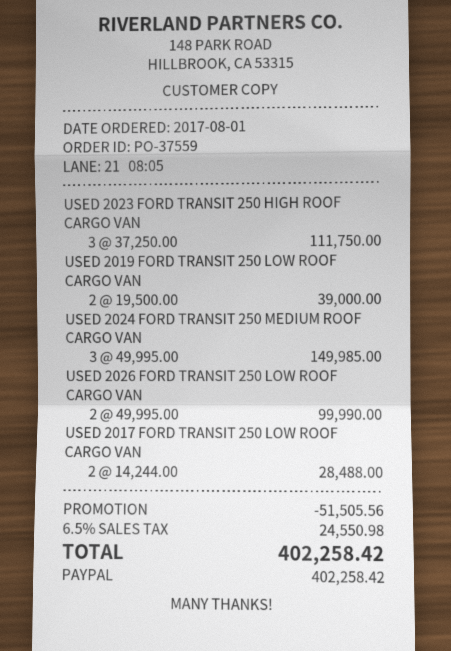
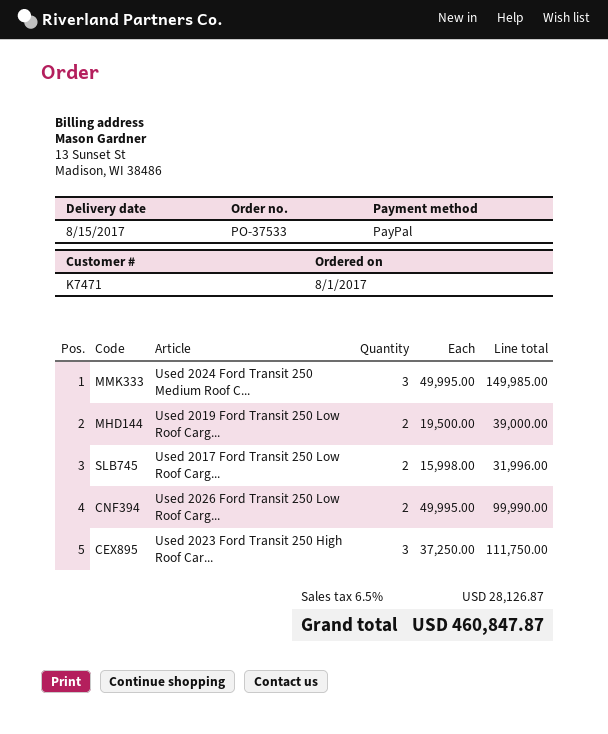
order number: PO-37559 -> PO-37533
USED 2017 FORD TRANSIT 250 LOW ROOF CARGO VAN: 2 x 14244.00 = 28488.00 -> 2 x 15998.00 = 31996.00
discount: 51505.56 -> none
tax: 6.5% = 24550.98 -> 6.5% = 28126.87
total: 402258.42 -> 460847.87

